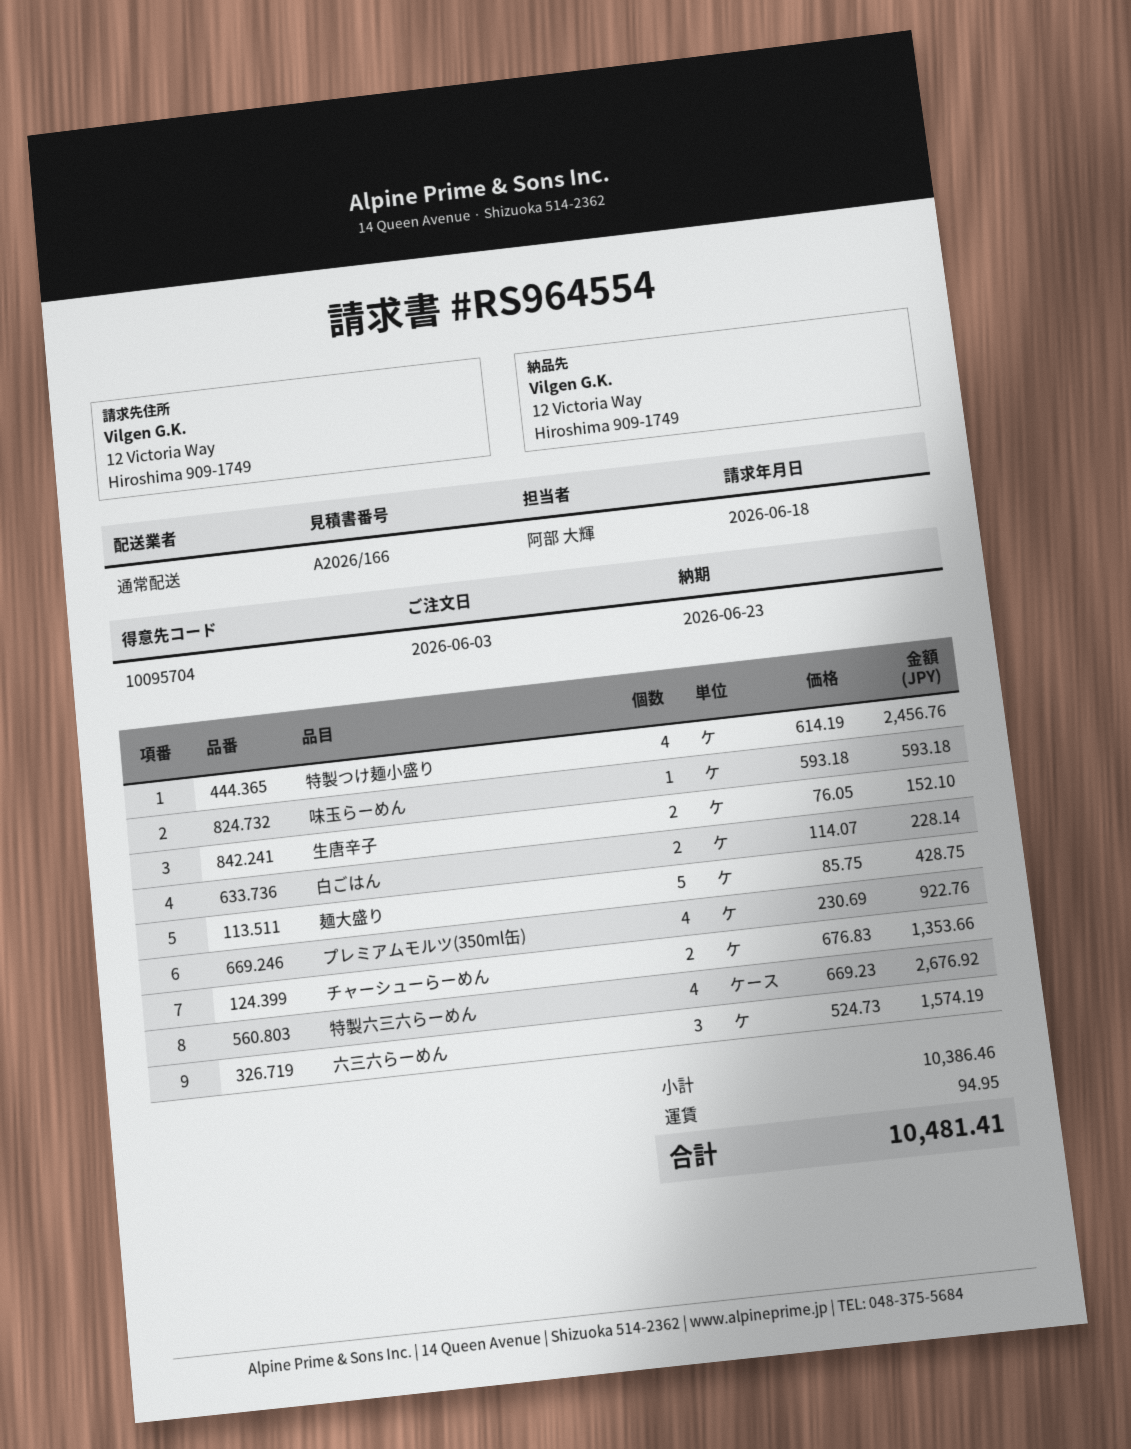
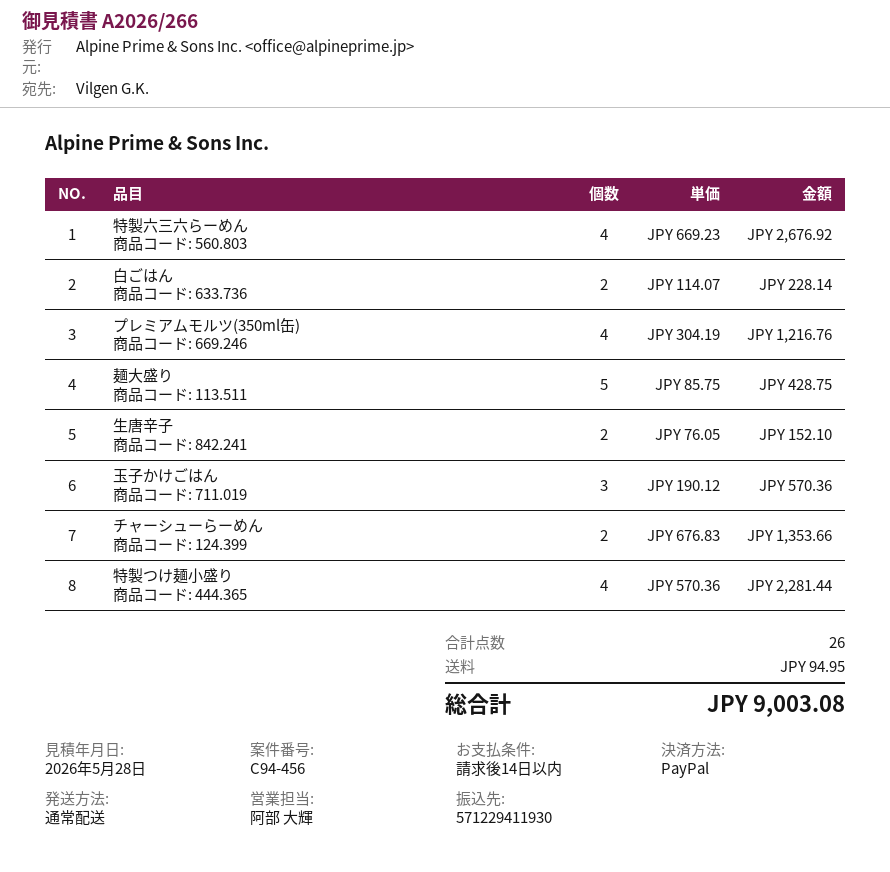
quote number: A2026/166 -> A2026/266
特製つけ麺小盛り: 4 x 614.19 = 2456.76 -> 4 x 570.36 = 2281.44
味玉らーめん: 1 x 593.18 = 593.18 -> none
プレミアムモルツ(350ml缶): 4 x 230.69 = 922.76 -> 4 x 304.19 = 1216.76
六三六らーめん: 3 x 524.73 = 1574.19 -> none
玉子かけごはん: none -> 3 x 190.12 = 570.36
total: 10481.41 -> 9003.08

